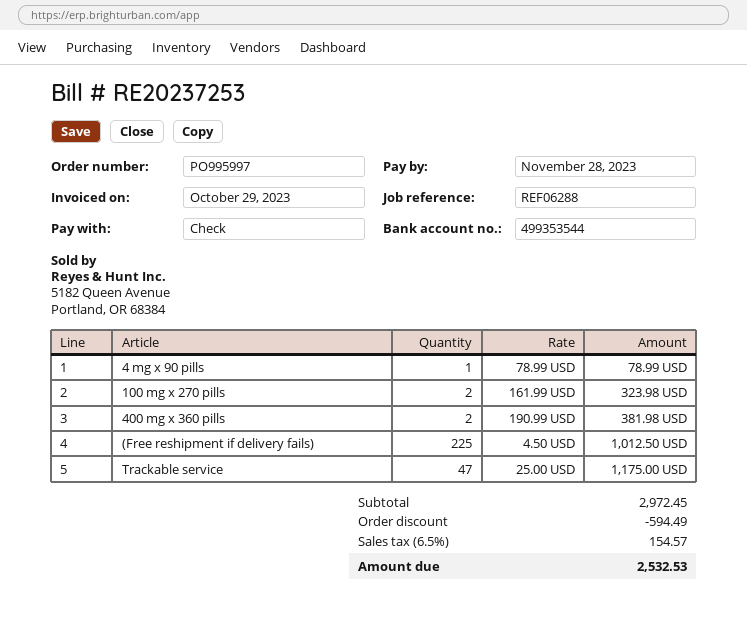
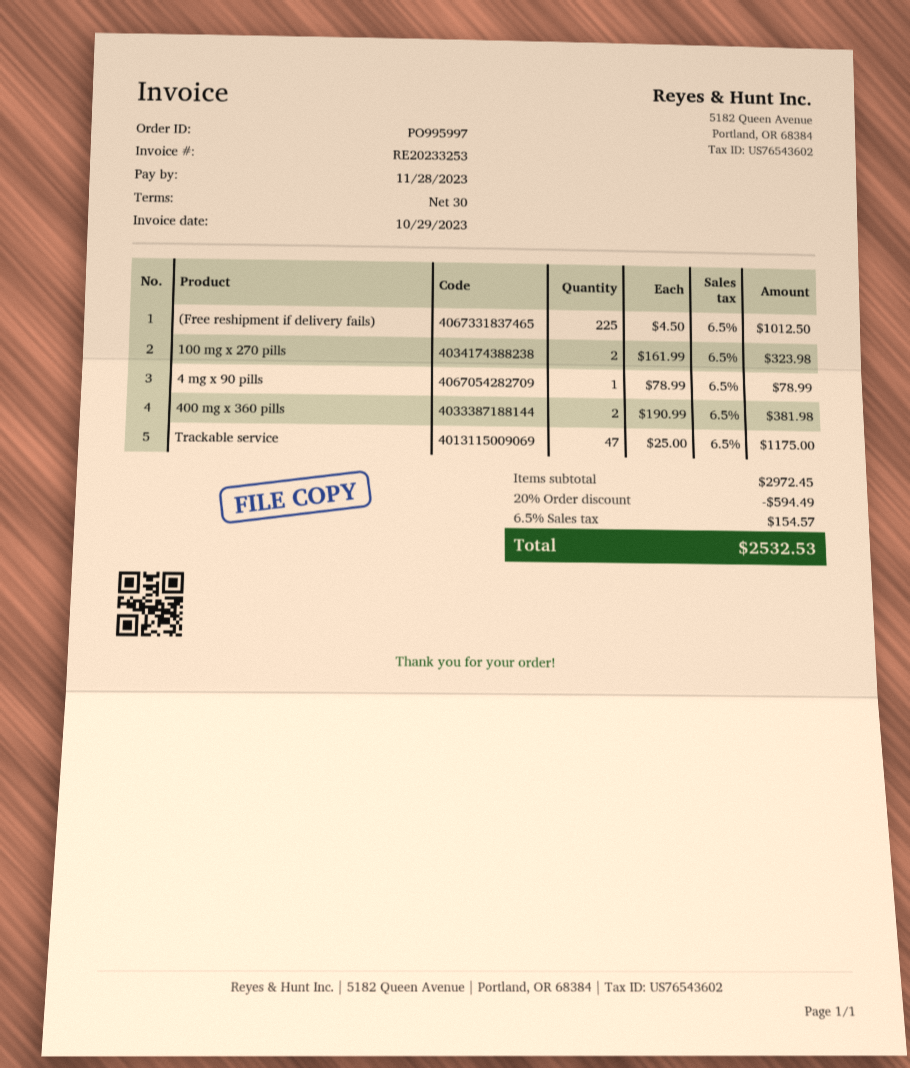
invoice number: RE20237253 -> RE20233253

